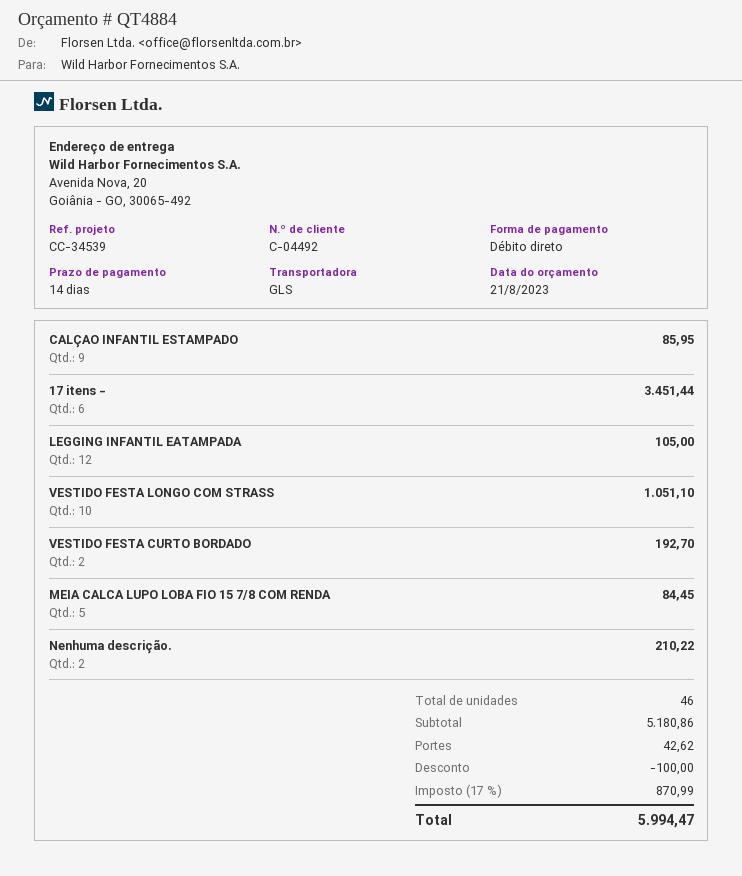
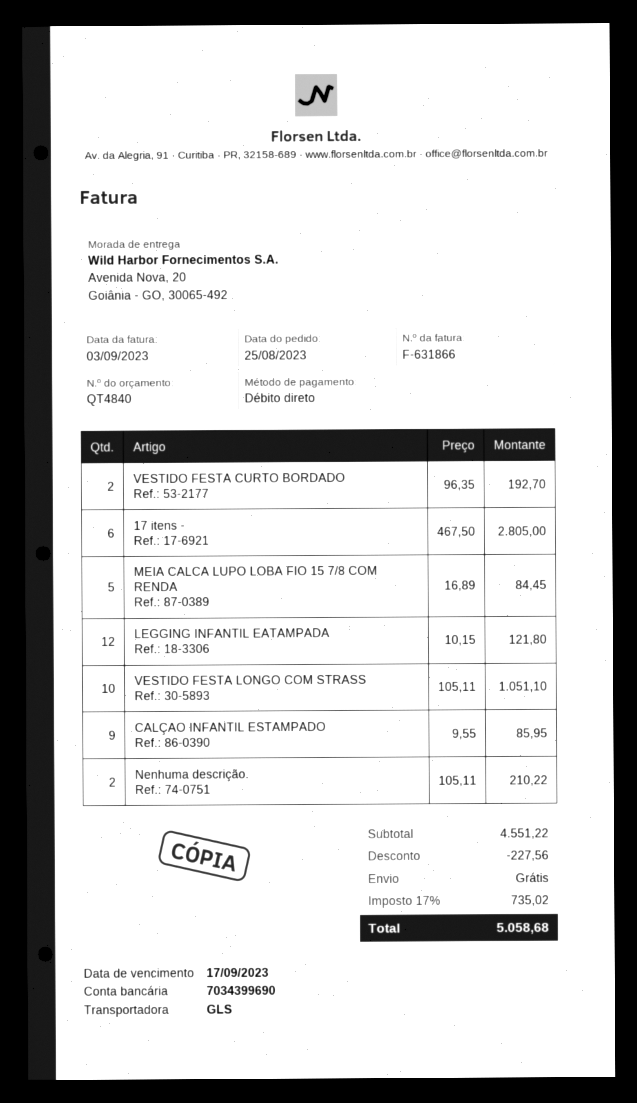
quote number: QT4884 -> QT4840
17 itens -: 6 for 3451.44 -> 6 for 2805.00
LEGGING INFANTIL EATAMPADA: 12 for 105.00 -> 12 for 121.80
subtotal: 5180.86 -> 4551.22
discount: 100.00 -> 227.56
shipping: 42.62 -> 0.00
tax: 17% = 870.99 -> 17% = 735.02
total: 5994.47 -> 5058.68

